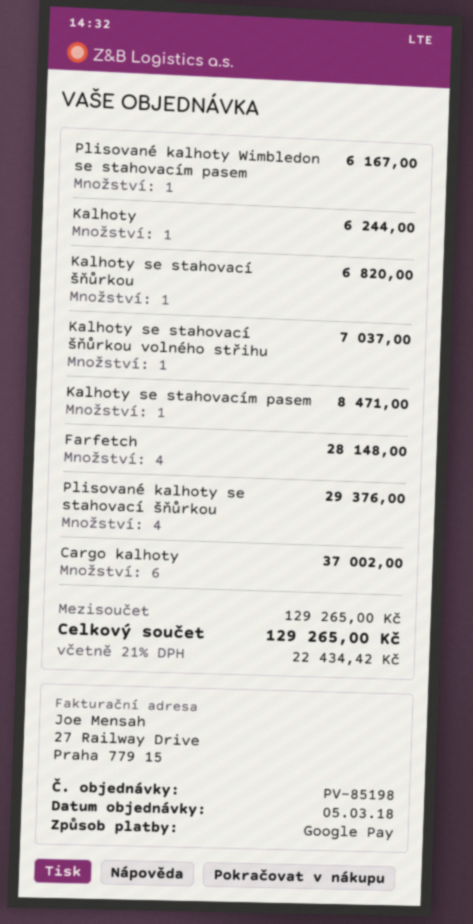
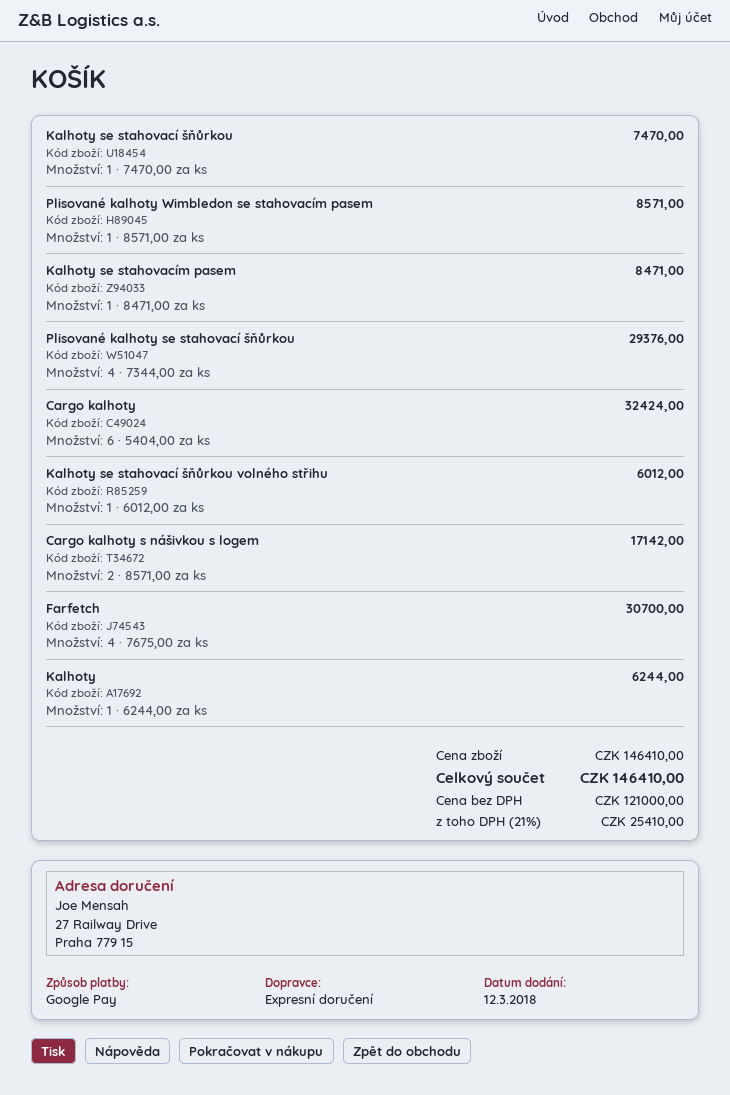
Plisované kalhoty Wimbledon se stahovacím pasem: 1 for 6167.00 -> 1 for 8571.00
Kalhoty se stahovací šňůrkou: 1 for 6820.00 -> 1 for 7470.00
Kalhoty se stahovací šňůrkou volného střihu: 1 for 7037.00 -> 1 for 6012.00
Farfetch: 4 for 28148.00 -> 4 for 30700.00
Cargo kalhoty: 6 for 37002.00 -> 6 for 32424.00
Cargo kalhoty s nášivkou s logem: none -> 2 for 17142.00
subtotal: 129265.00 -> 146410.00
tax: 21% = 22434.42 -> 21% = 25410.00
total: 129265.00 -> 146410.00

